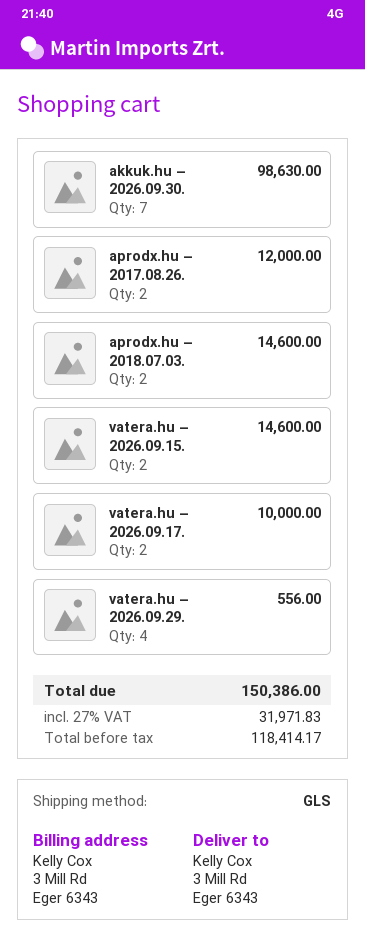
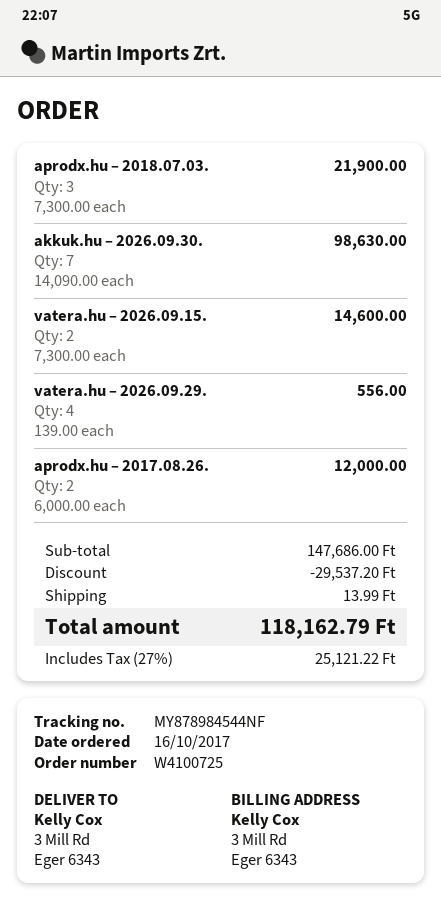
aprodx.hu – 2018.07.03.: 2 for 14600.00 -> 3 for 21900.00
vatera.hu – 2026.09.17.: 2 for 10000.00 -> none
discount: none -> 29537.20
shipping: none -> 13.99
tax: 27% = 31971.83 -> 27% = 25121.22
total: 150386.00 -> 118162.79

